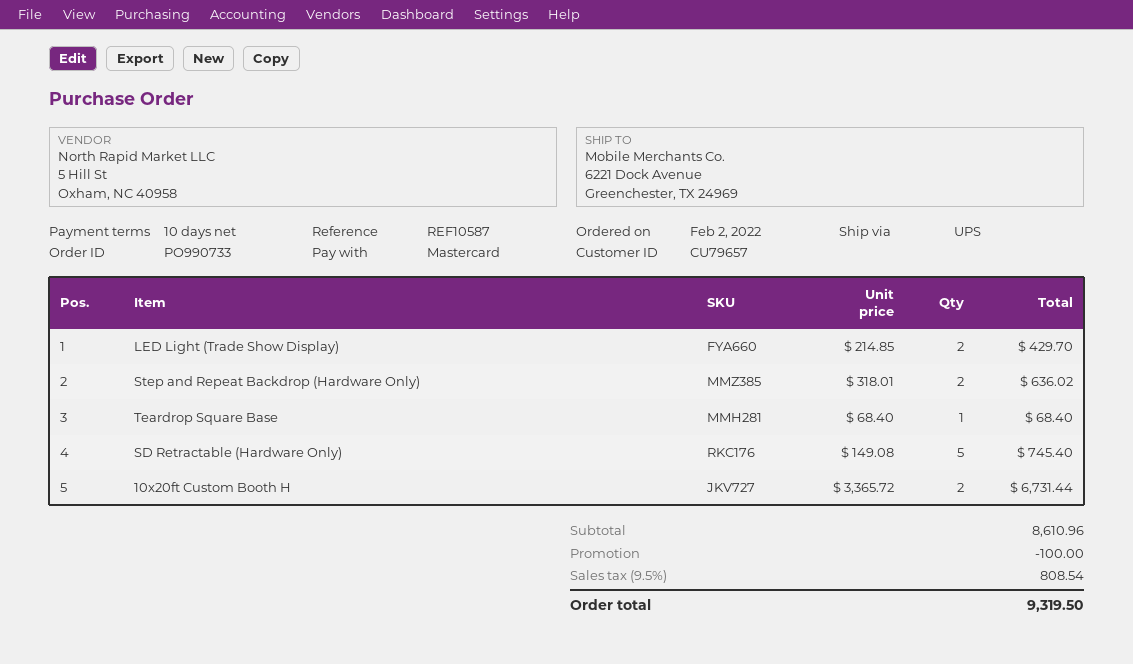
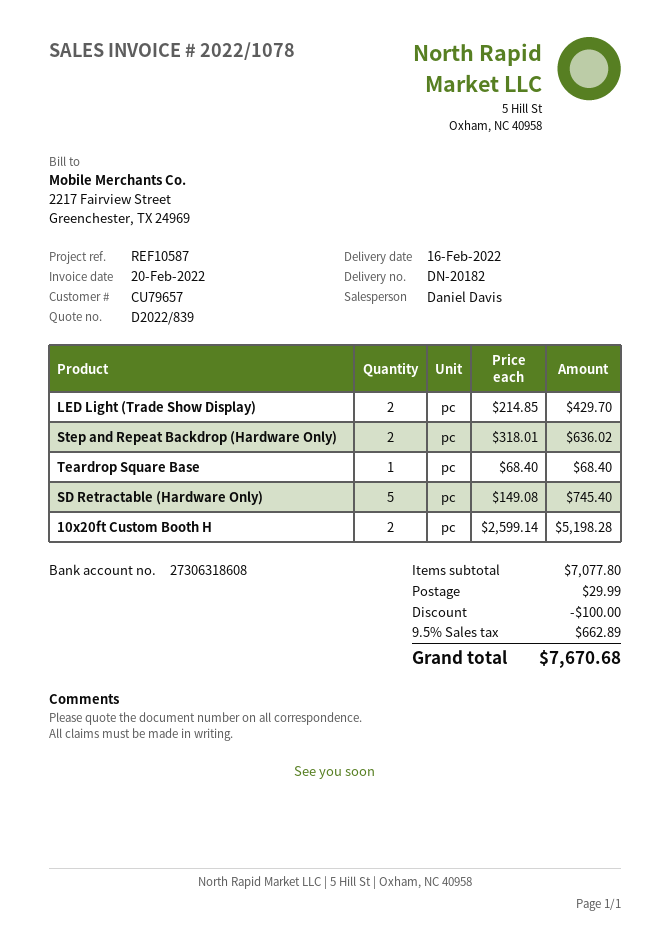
10x20ft Custom Booth H: 2 x 3365.72 = 6731.44 -> 2 x 2599.14 = 5198.28
subtotal: 8610.96 -> 7077.80
shipping: none -> 29.99
tax: 9.5% = 808.54 -> 9.5% = 662.89
total: 9319.50 -> 7670.68

